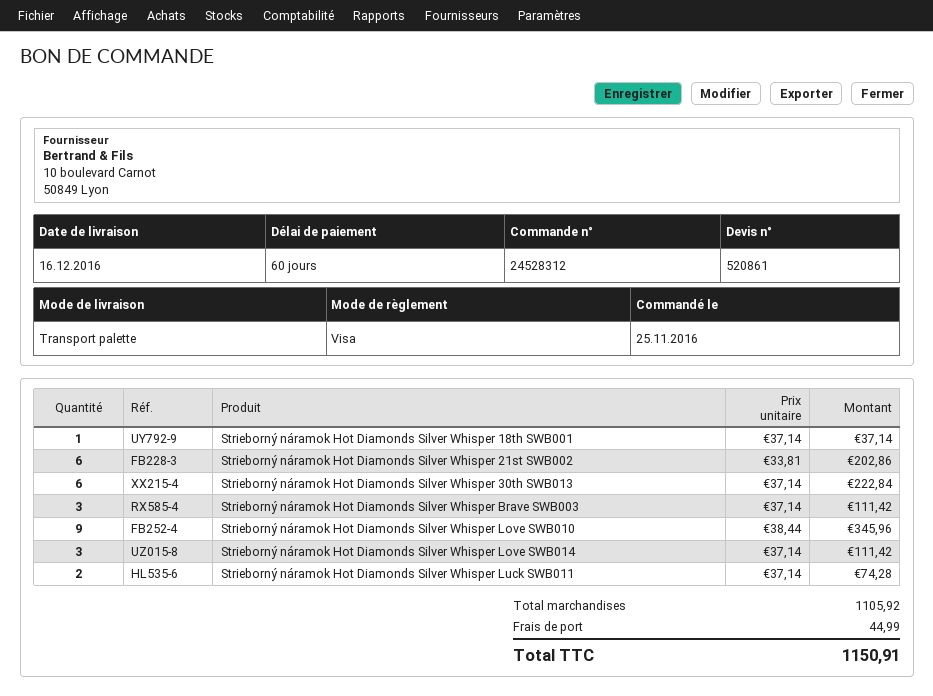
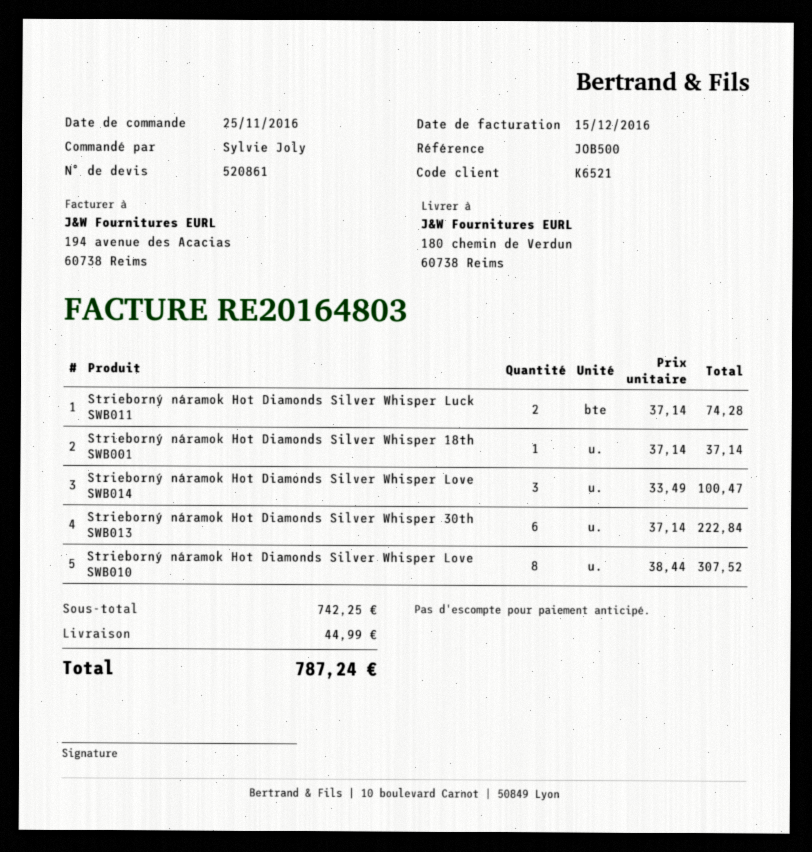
Strieborný náramok Hot Diamonds Silver Whisper 21st SWB002: 6 x 33.81 = 202.86 -> none
Strieborný náramok Hot Diamonds Silver Whisper Brave SWB003: 3 x 37.14 = 111.42 -> none
Strieborný náramok Hot Diamonds Silver Whisper Love SWB010: 9 x 38.44 = 345.96 -> 8 x 38.44 = 307.52
Strieborný náramok Hot Diamonds Silver Whisper Love SWB014: 3 x 37.14 = 111.42 -> 3 x 33.49 = 100.47
subtotal: 1105.92 -> 742.25
total: 1150.91 -> 787.24

